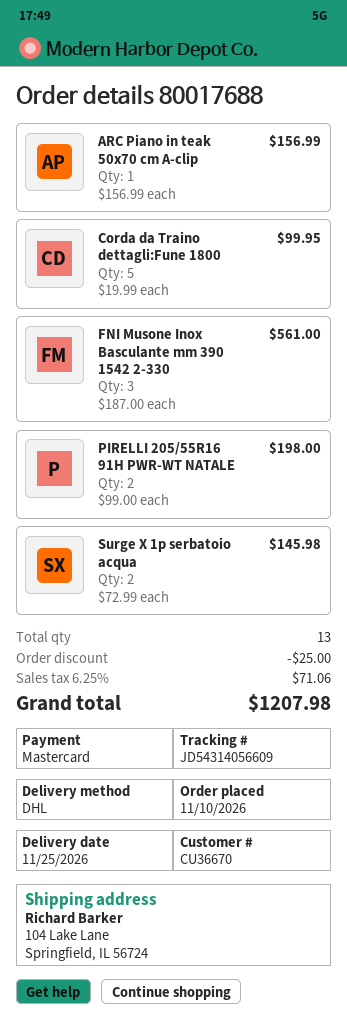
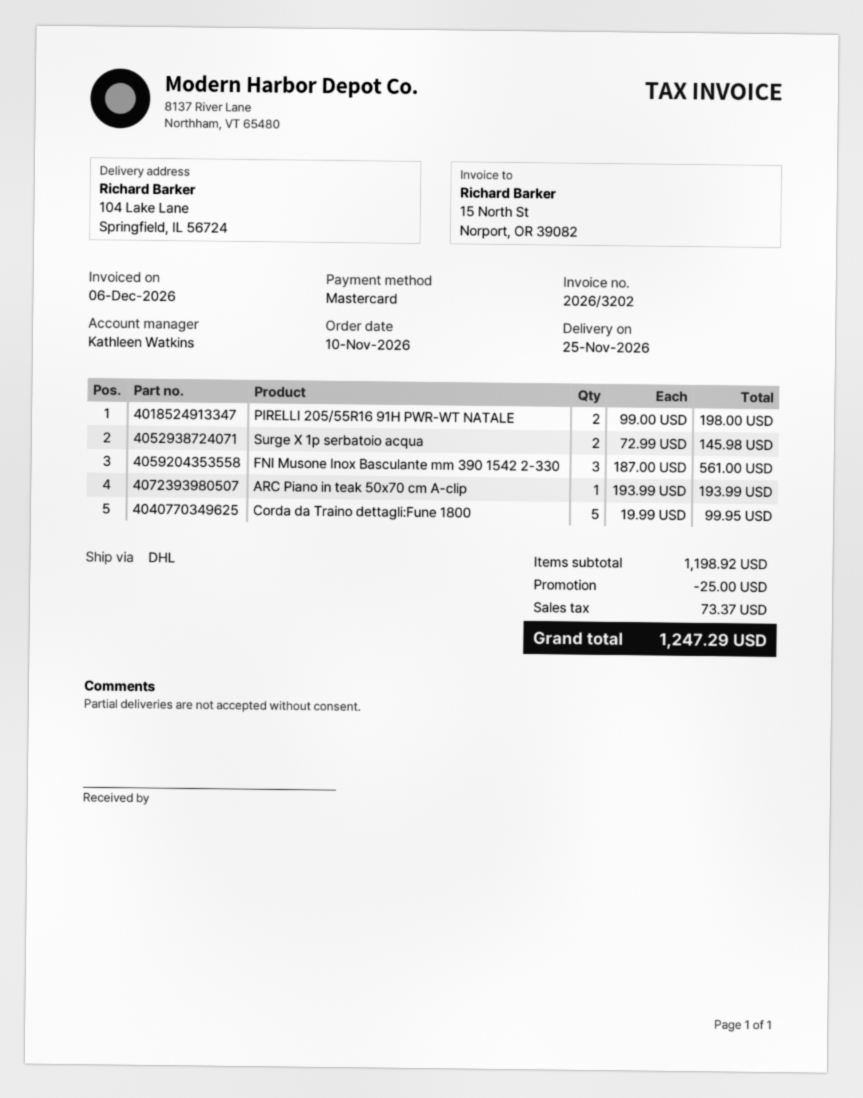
ARC Piano in teak 50x70 cm A-clip: 1 x 156.99 = 156.99 -> 1 x 193.99 = 193.99
tax: 71.06 -> 73.37
total: 1207.98 -> 1247.29

